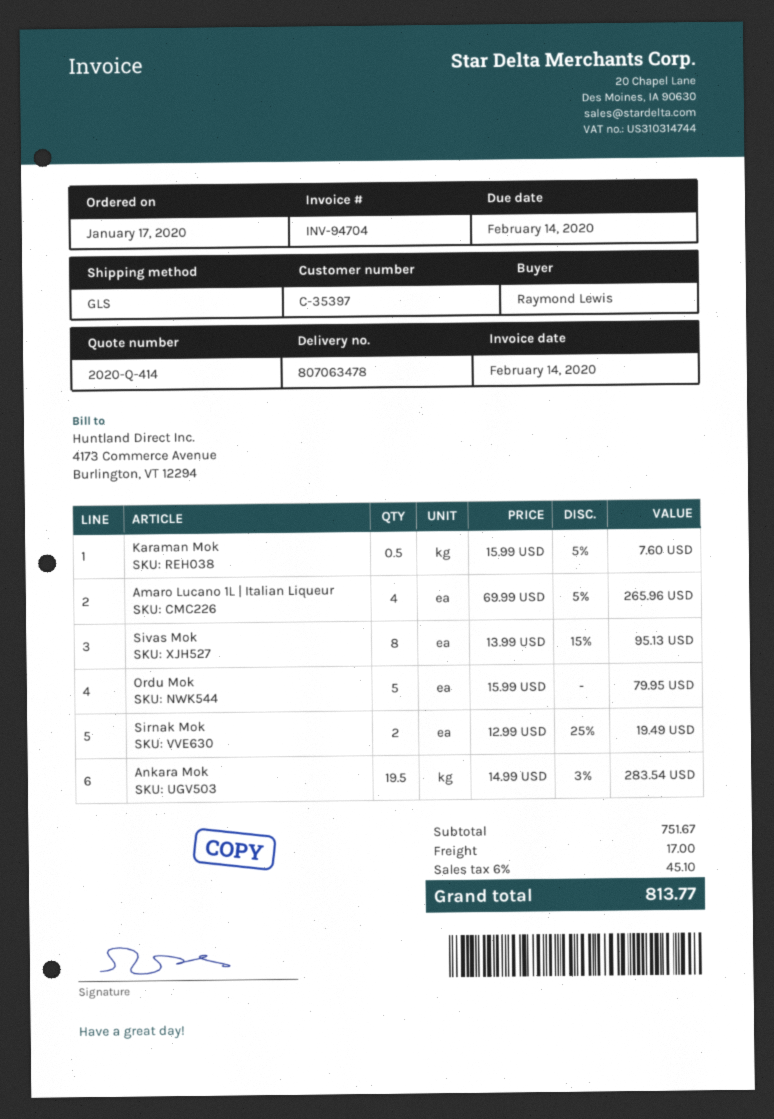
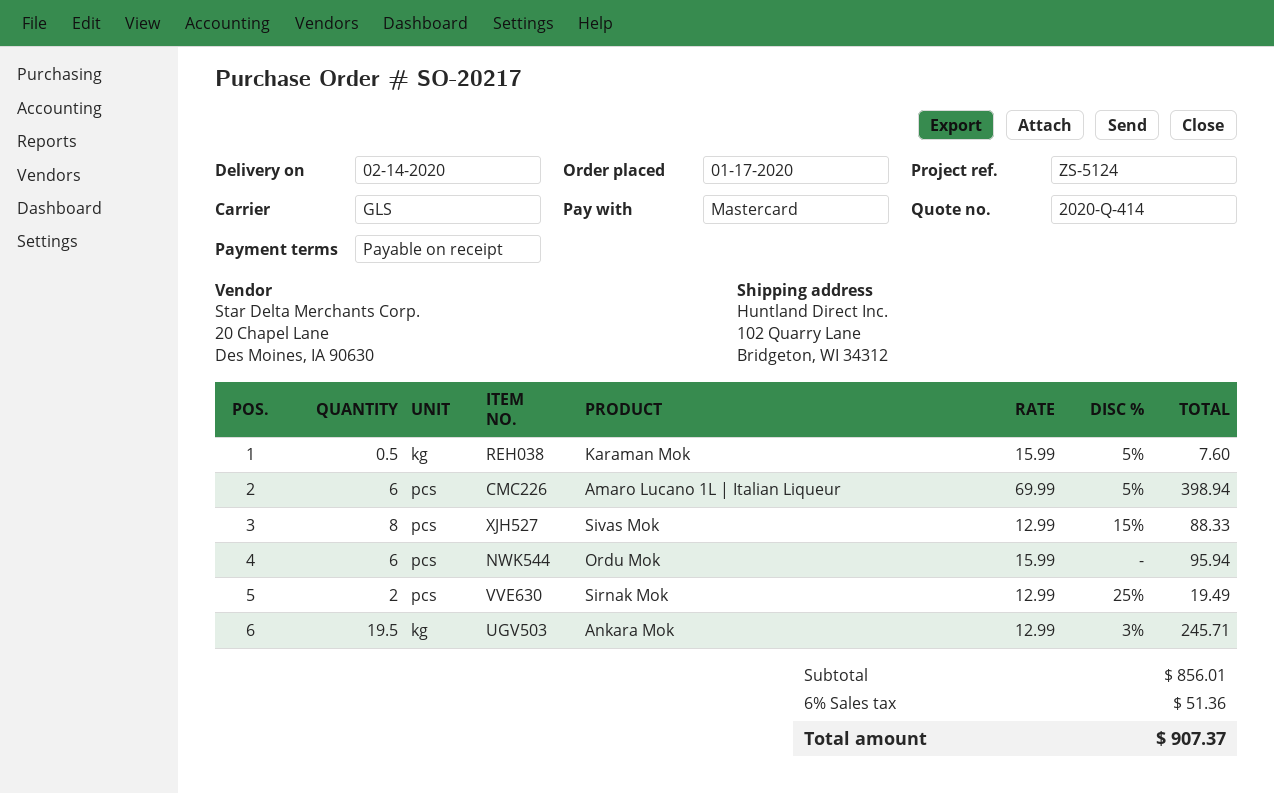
Amaro Lucano 1L | Italian Liqueur: 4 x 69.99 - 5% = 265.96 -> 6 x 69.99 - 5% = 398.94
Sivas Mok: 8 x 13.99 - 15% = 95.13 -> 8 x 12.99 - 15% = 88.33
Ordu Mok: 5 x 15.99 = 79.95 -> 6 x 15.99 = 95.94
Ankara Mok: 19.5 x 14.99 - 3% = 283.54 -> 19.5 x 12.99 - 3% = 245.71
subtotal: 751.67 -> 856.01
shipping: 17.00 -> none
tax: 6% = 45.10 -> 6% = 51.36
total: 813.77 -> 907.37

